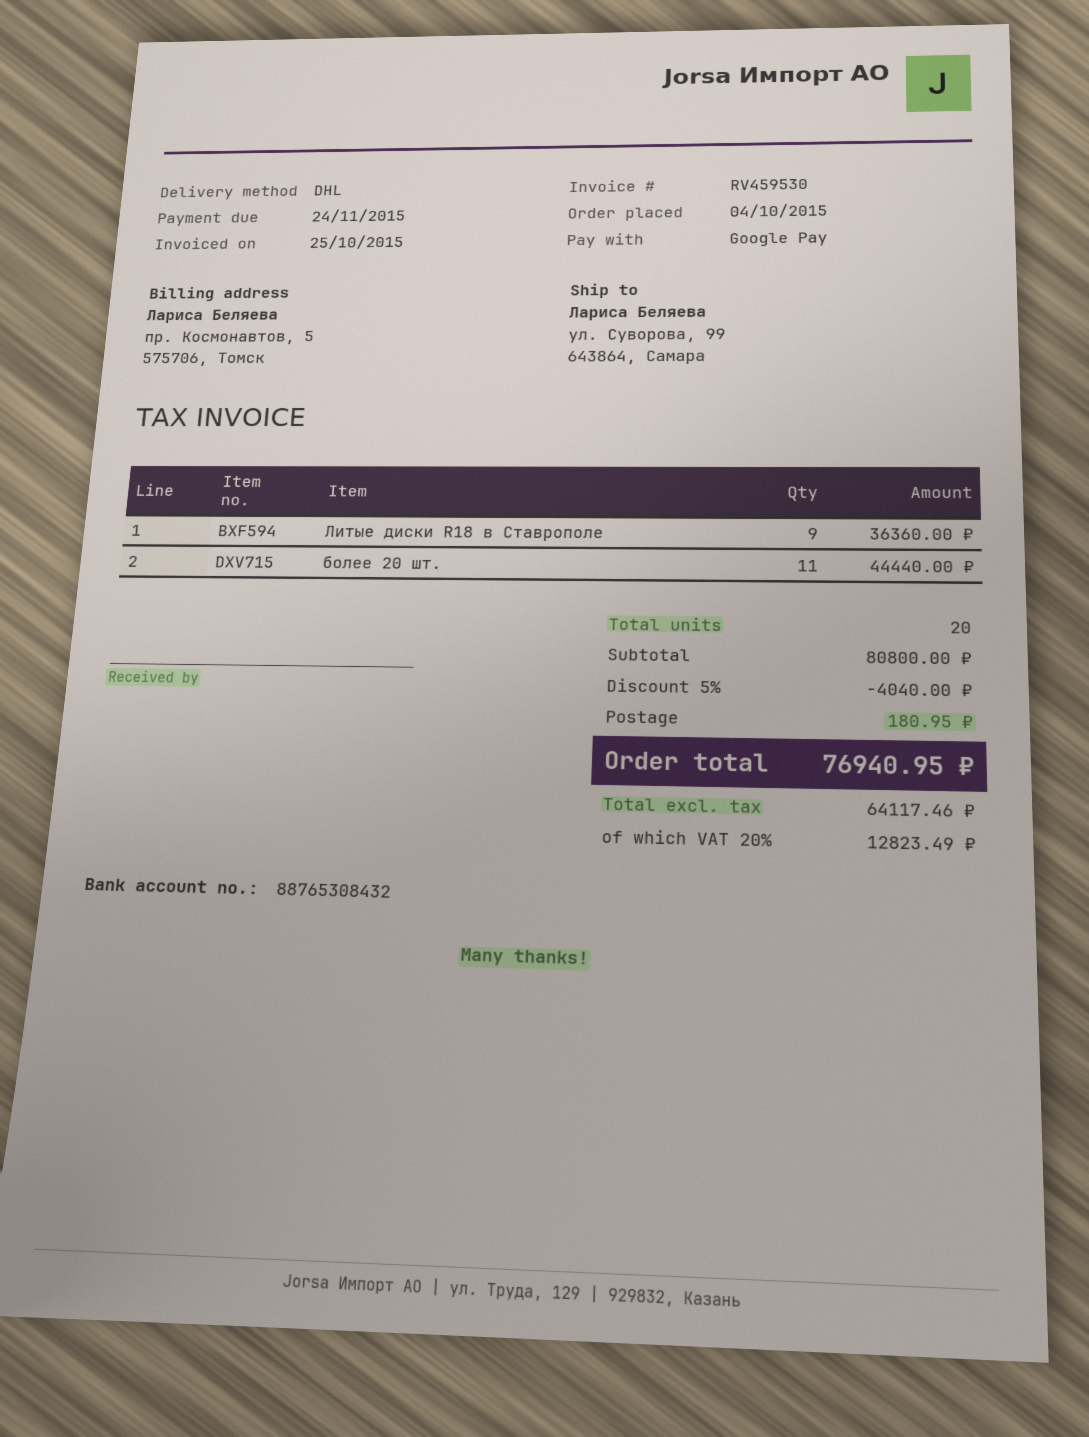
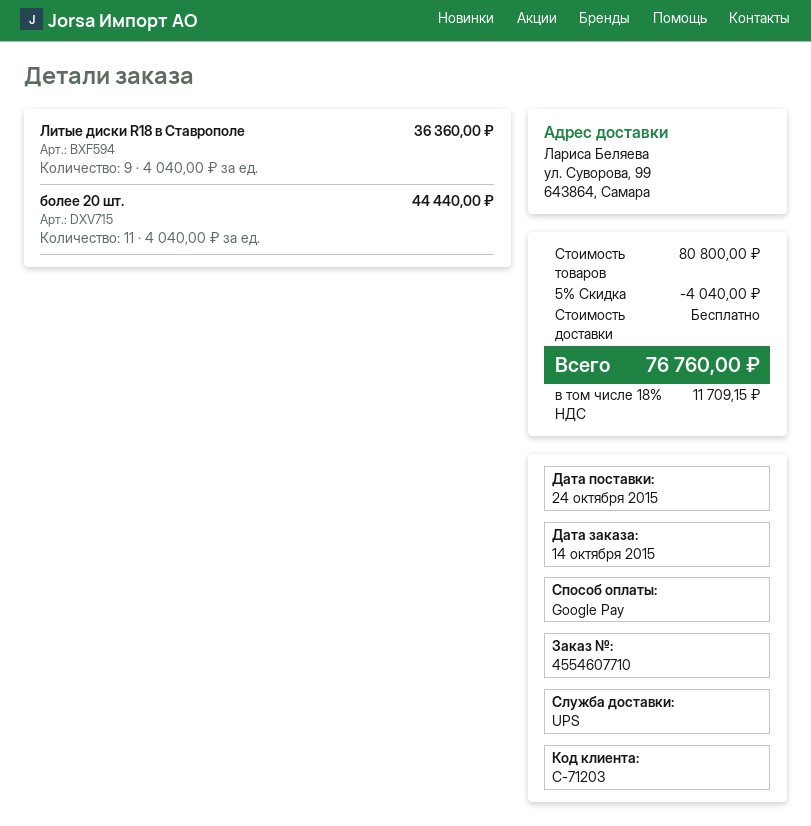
order date: 2015-10-04 -> 2015-10-14
shipping method: DHL -> UPS
shipping: 180.95 -> 0.00
tax: 20% = 12823.49 -> 18% = 11709.15
total: 76940.95 -> 76760.00

